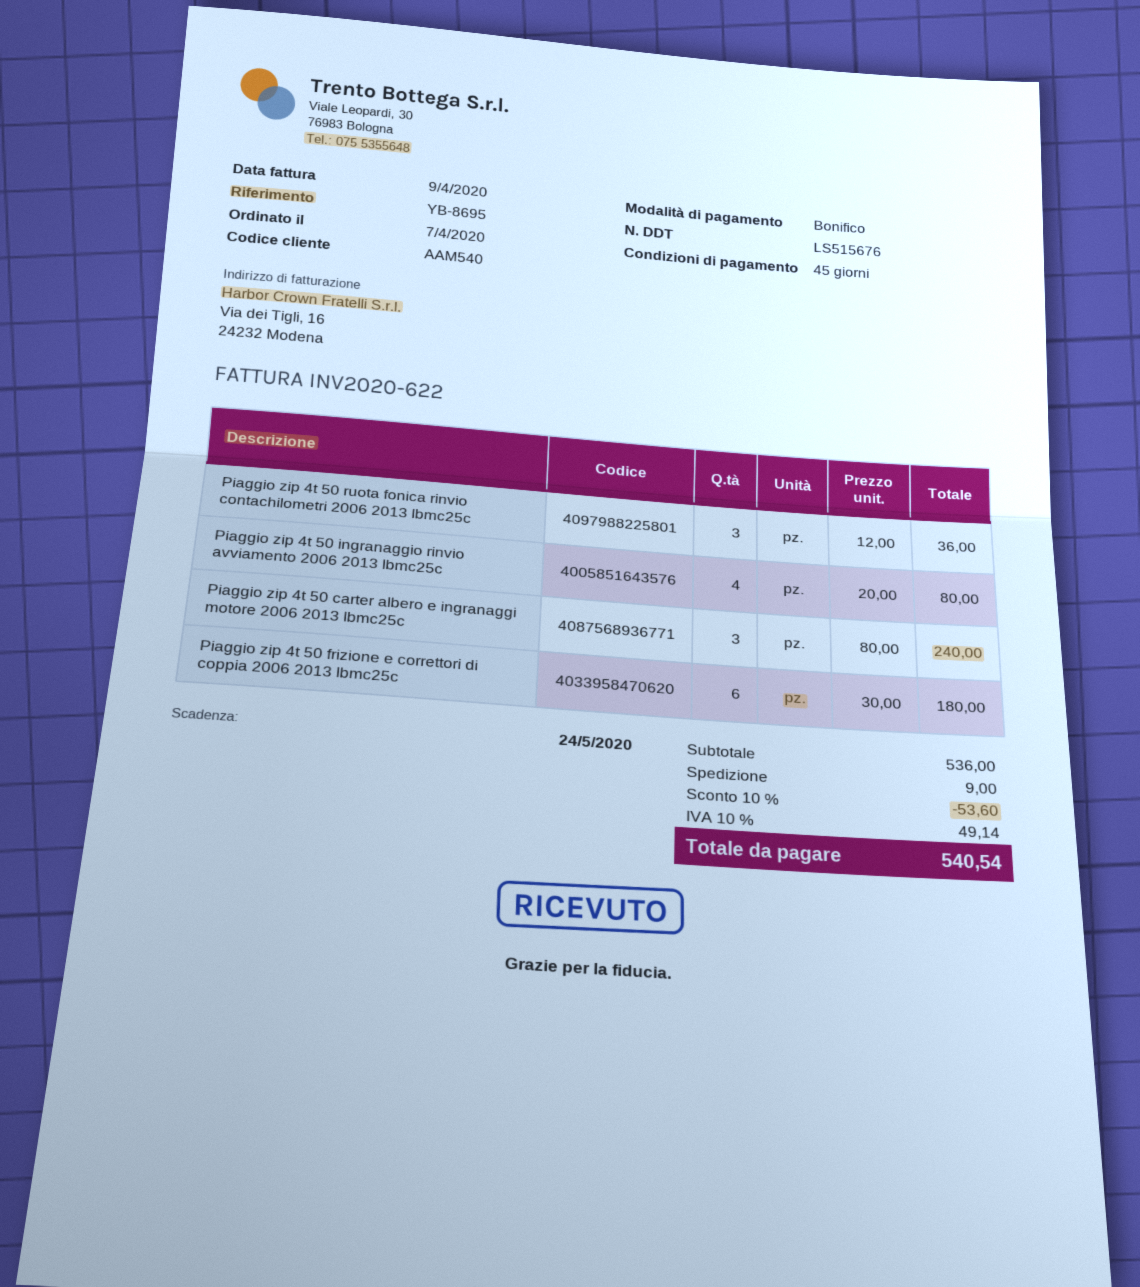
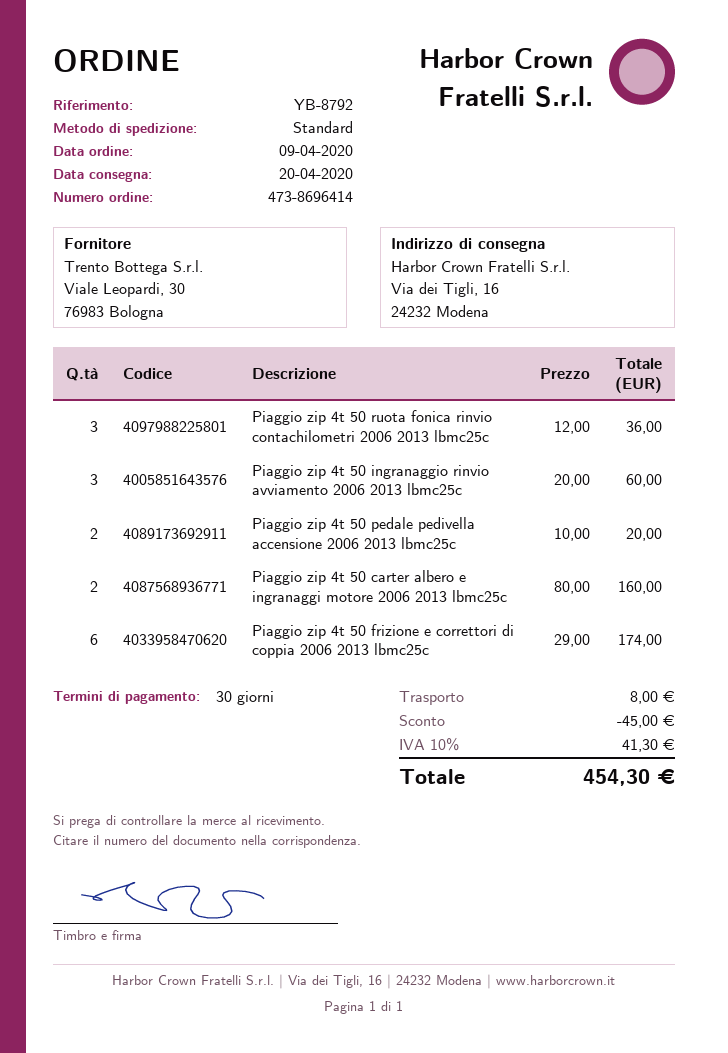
order date: 2020-04-07 -> 2020-04-09
payment terms: 45 days -> 30 days
reference: YB-8695 -> YB-8792
Piaggio zip 4t 50 ingranaggio rinvio avviamento 2006 2013 lbmc25c: 4 x 20.00 = 80.00 -> 3 x 20.00 = 60.00
Piaggio zip 4t 50 carter albero e ingranaggi motore 2006 2013 lbmc25c: 3 x 80.00 = 240.00 -> 2 x 80.00 = 160.00
Piaggio zip 4t 50 frizione e correttori di coppia 2006 2013 lbmc25c: 6 x 30.00 = 180.00 -> 6 x 29.00 = 174.00
Piaggio zip 4t 50 pedale pedivella accensione 2006 2013 lbmc25c: none -> 2 x 10.00 = 20.00
discount: 53.60 -> 45.00
shipping: 9.00 -> 8.00
tax: 10% = 49.14 -> 10% = 41.30
total: 540.54 -> 454.30

